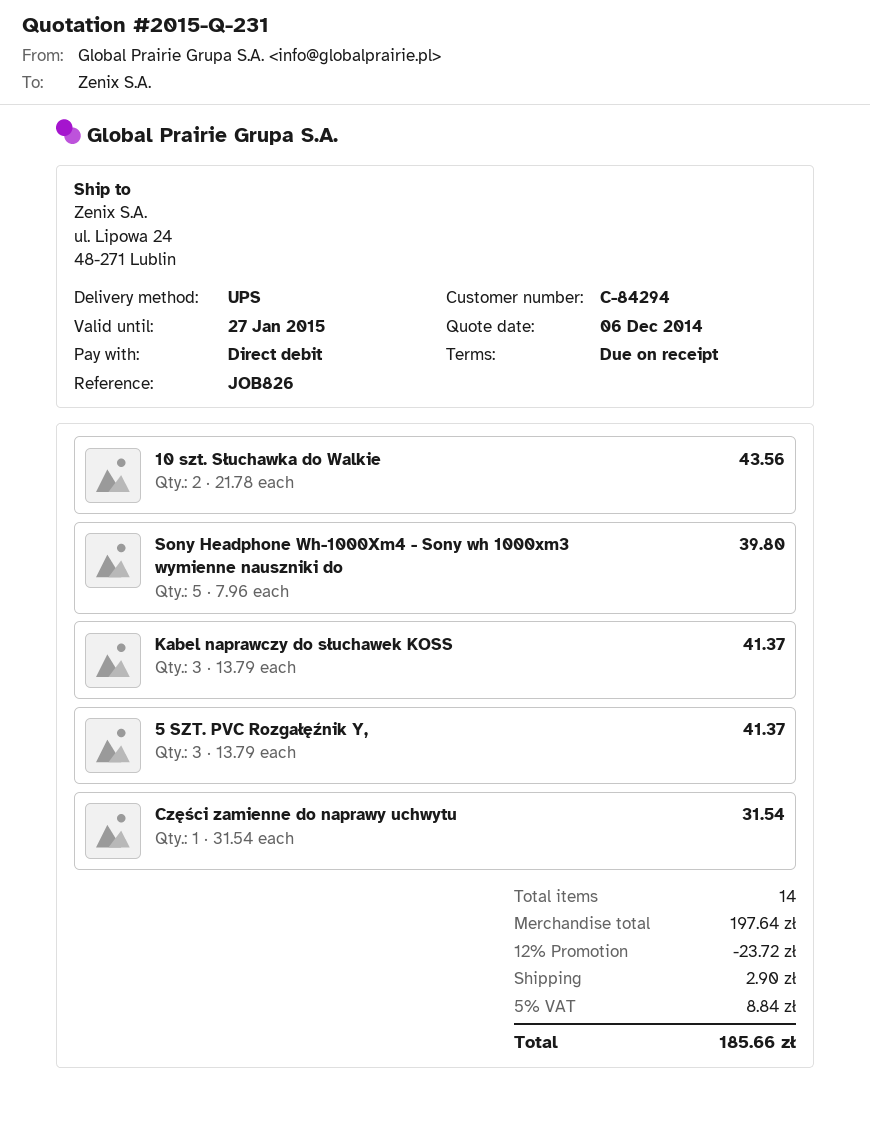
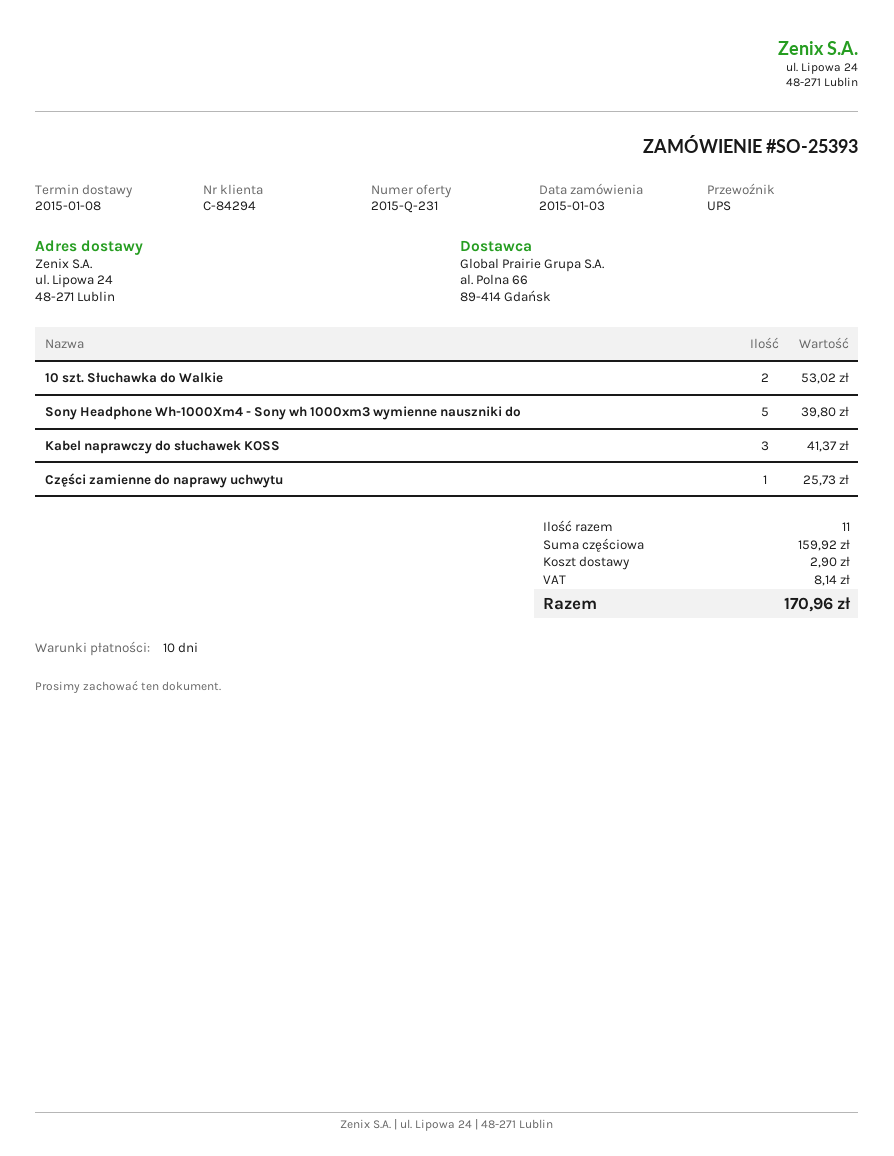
payment terms: on receipt -> 10 days
10 szt. Słuchawka do Walkie: 2 for 43.56 -> 2 for 53.02
5 SZT. PVC Rozgałęźnik Y,: 3 for 41.37 -> none
Części zamienne do naprawy uchwytu: 1 for 31.54 -> 1 for 25.73
total quantity: 14 -> 11
subtotal: 197.64 -> 159.92
discount: 12% = 23.72 -> none
tax: 8.84 -> 8.14
total: 185.66 -> 170.96

